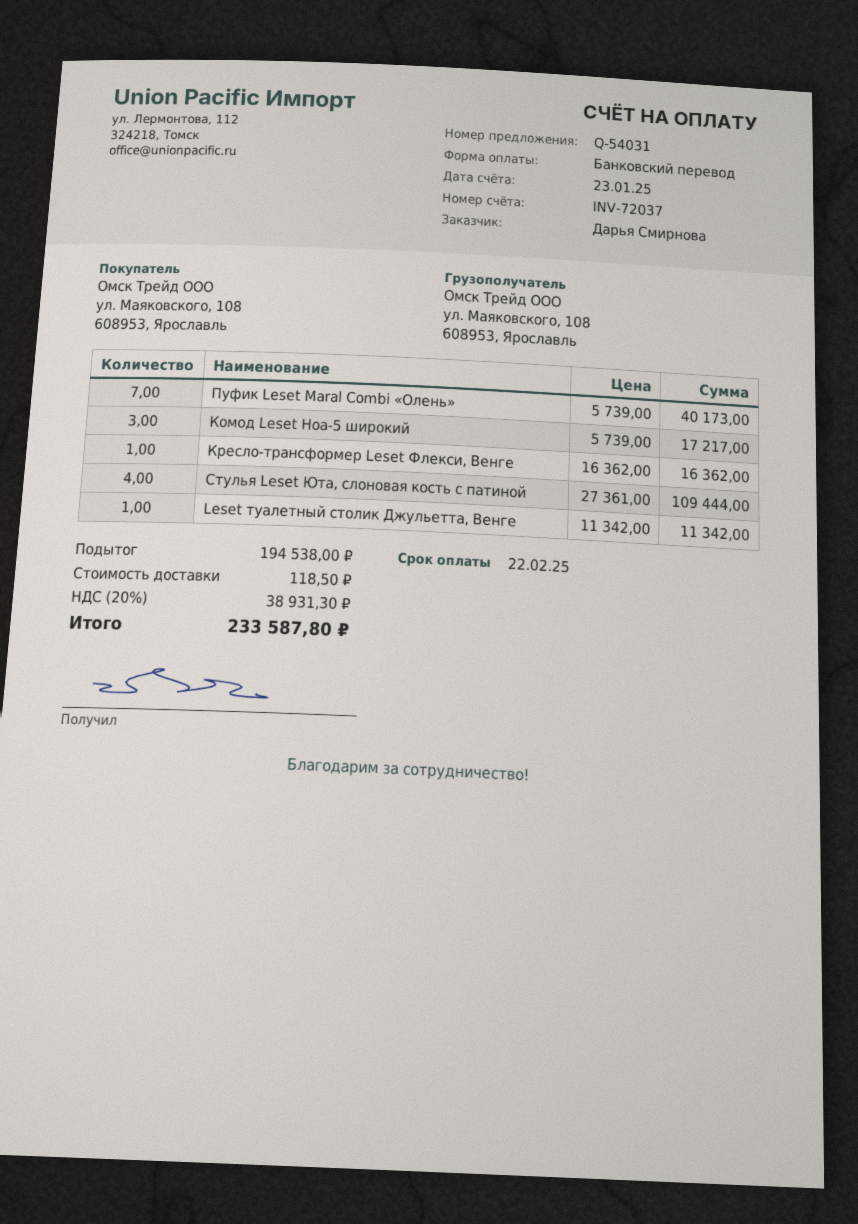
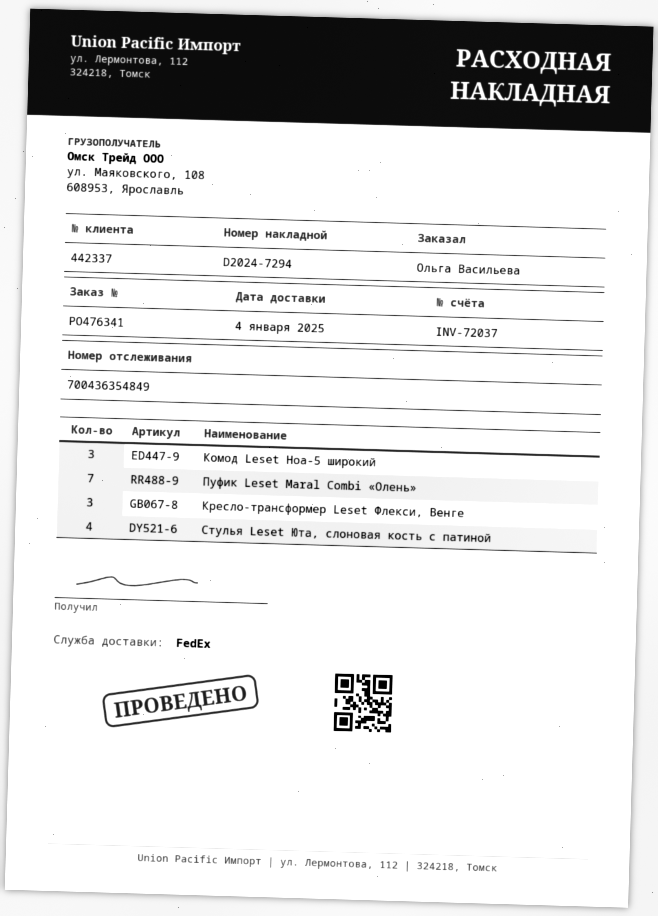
ordered by: Дарья Смирнова -> Ольга Васильева
Кресло-трансформер Leset Флекси, Венге: 1 -> 3
Leset туалетный столик Джульетта, Венге: 1 -> none

